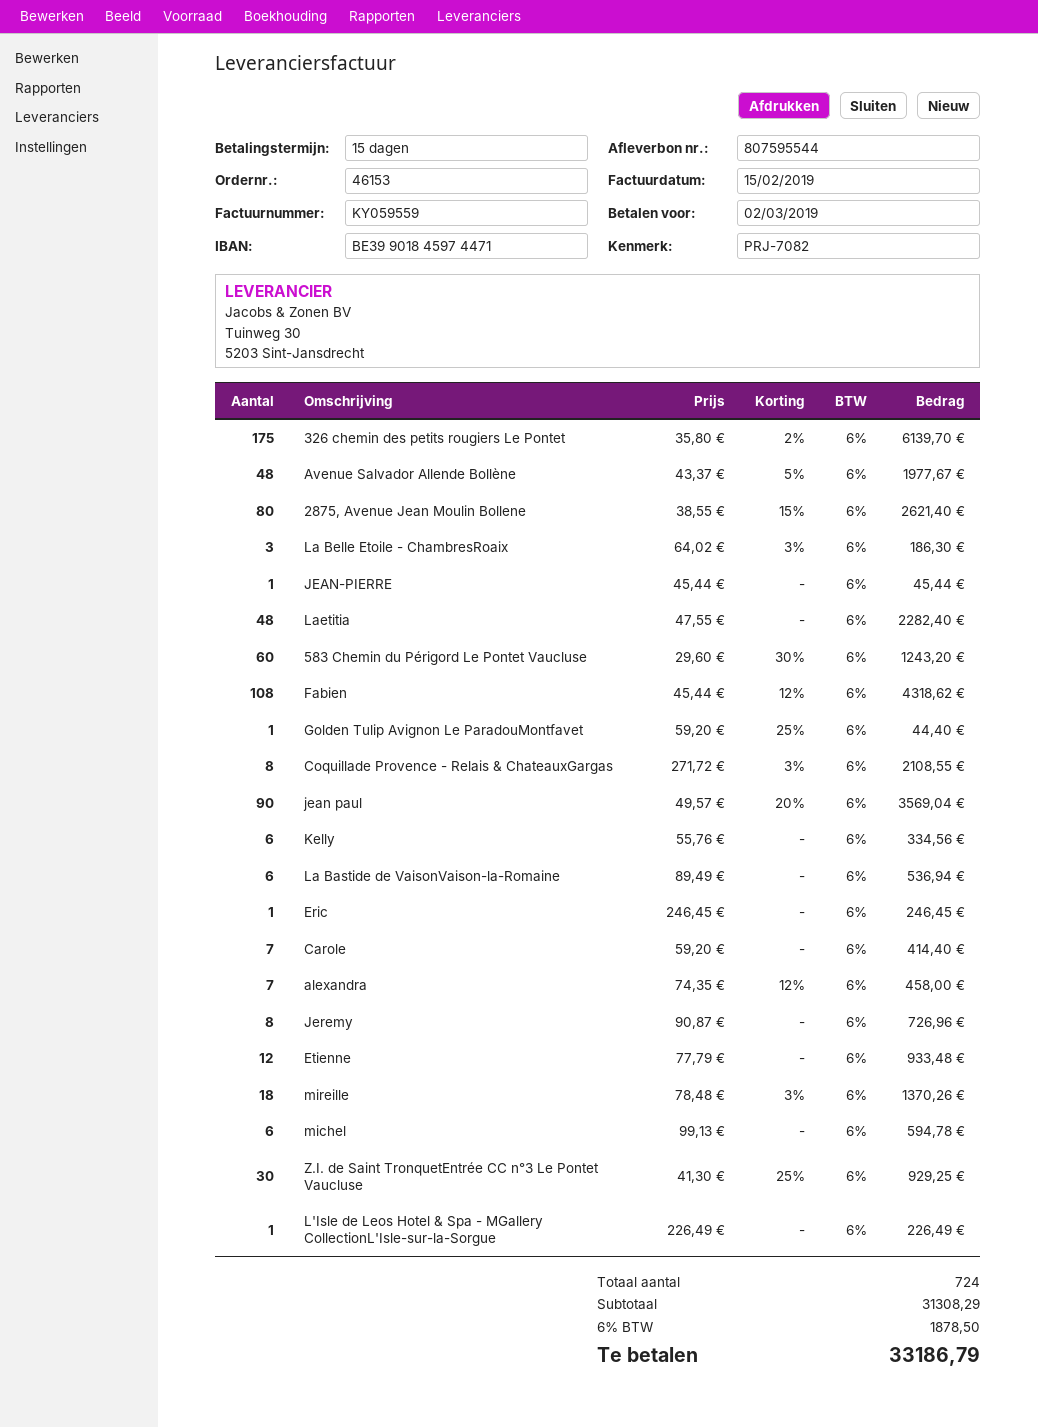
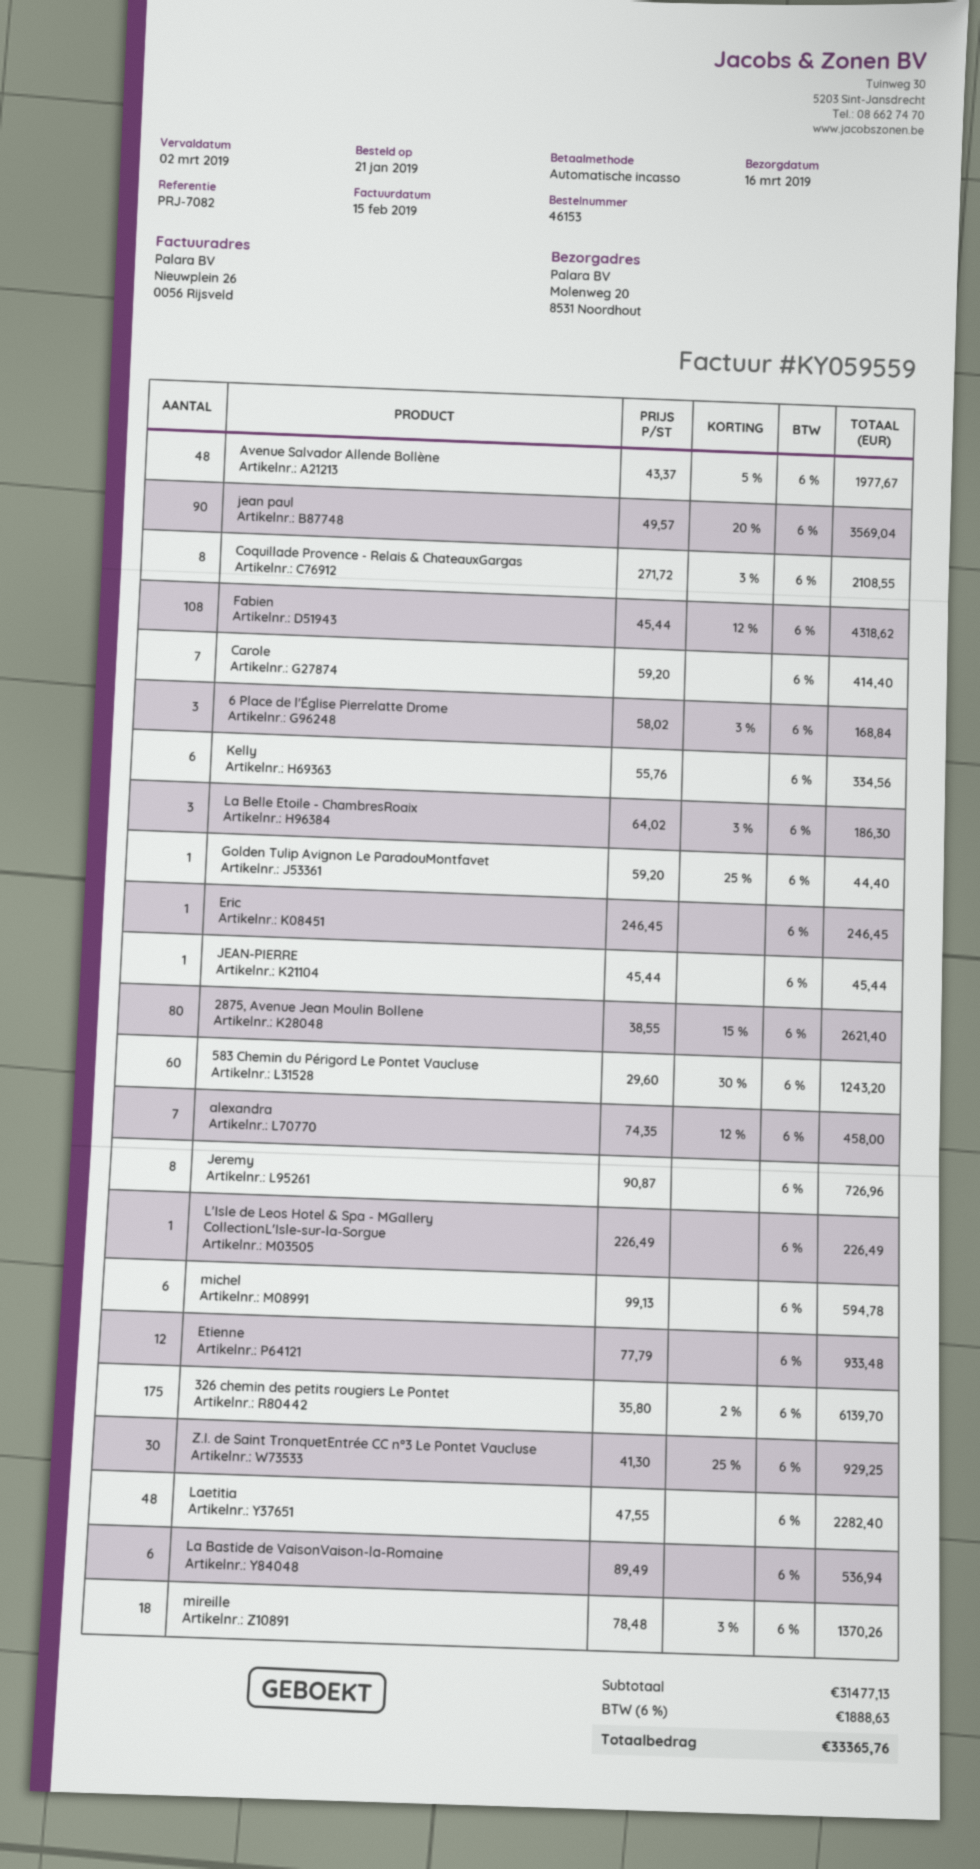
6 Place de l'Église Pierrelatte Drome: none -> 3 x 58.02 - 3% = 168.84
subtotal: 31308.29 -> 31477.13
tax: 6% = 1878.50 -> 6% = 1888.63
total: 33186.79 -> 33365.76

